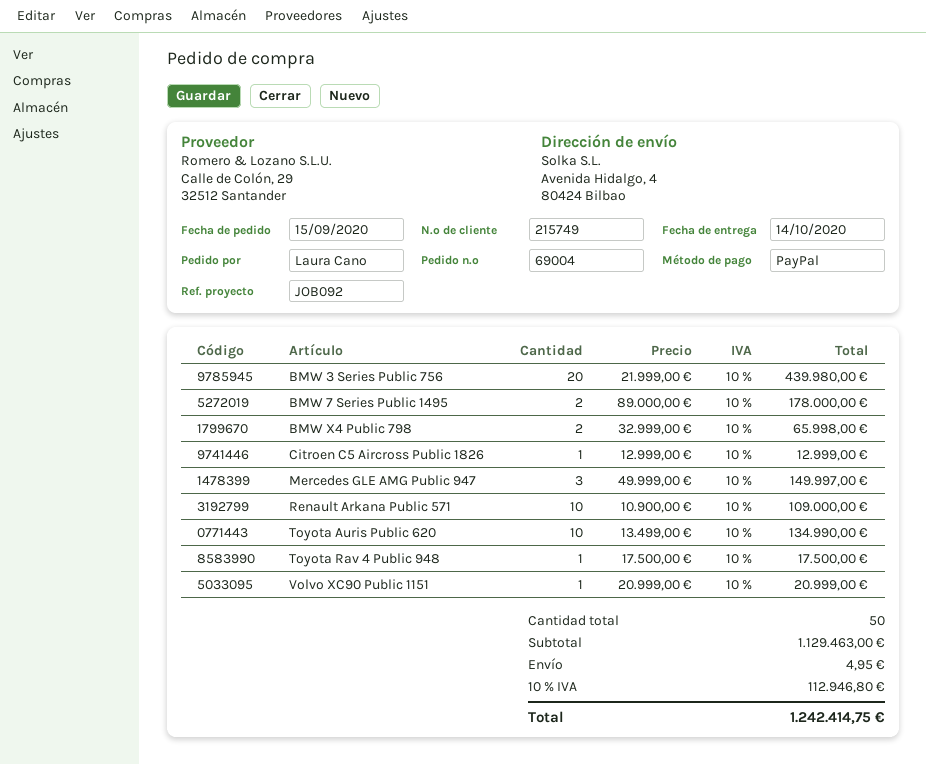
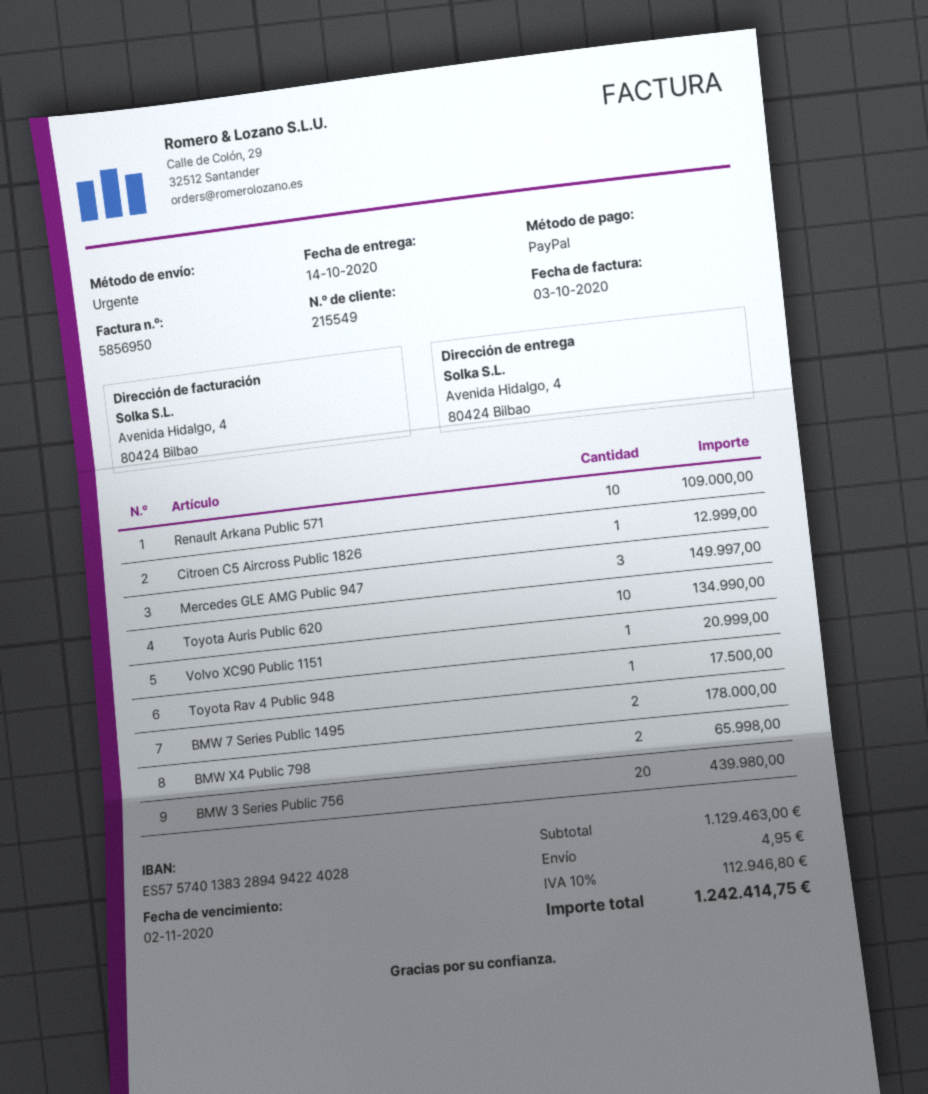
customer number: 215749 -> 215549

